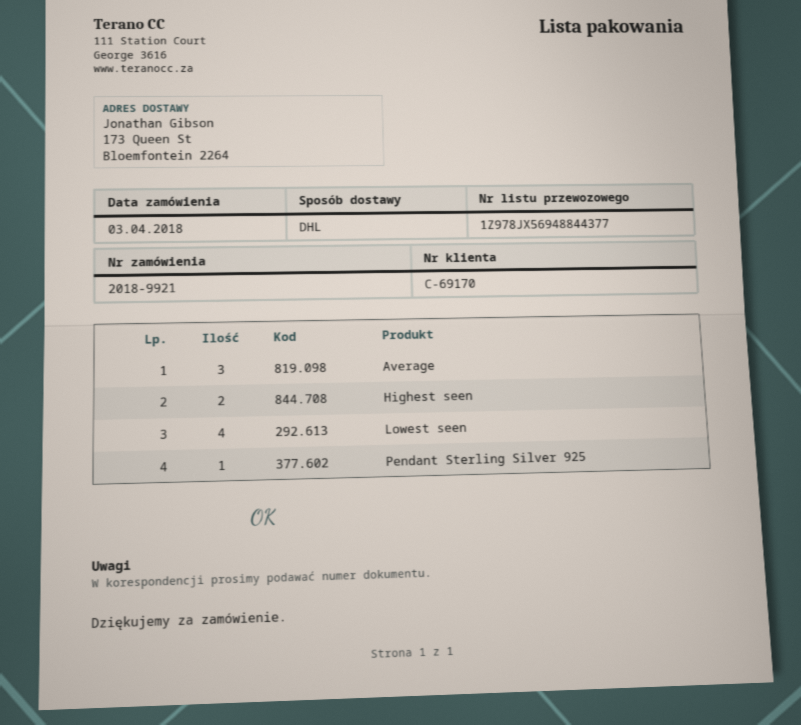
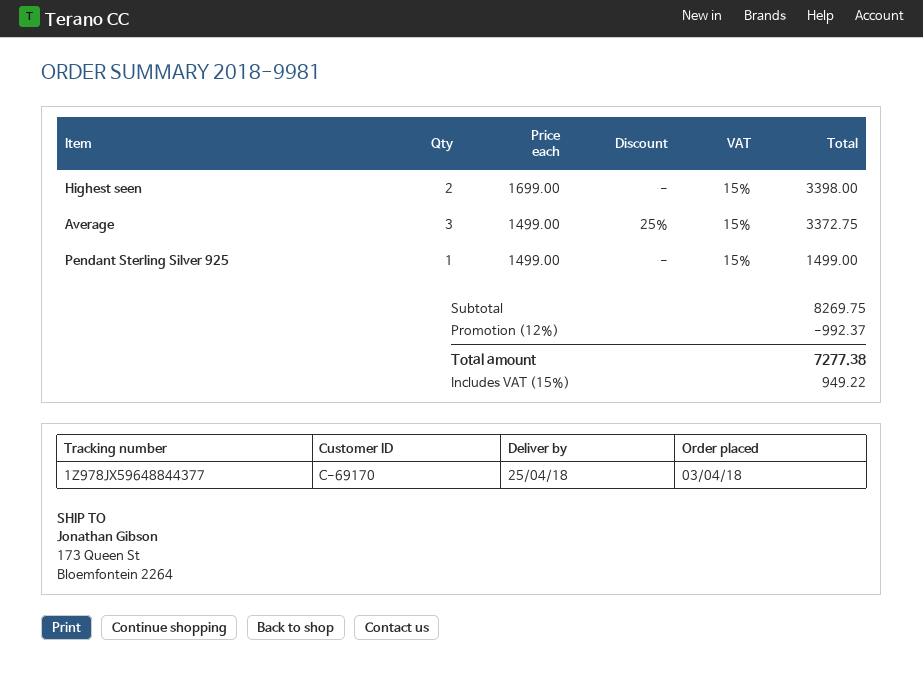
order number: 2018-9921 -> 2018-9981
tracking number: 1Z978JX56948844377 -> 1Z978JX59648844377
Lowest seen: 4 -> none

